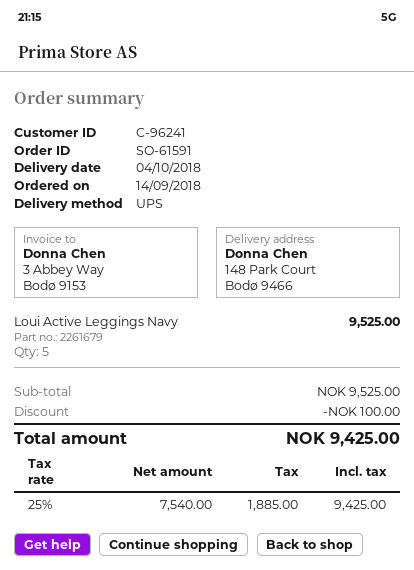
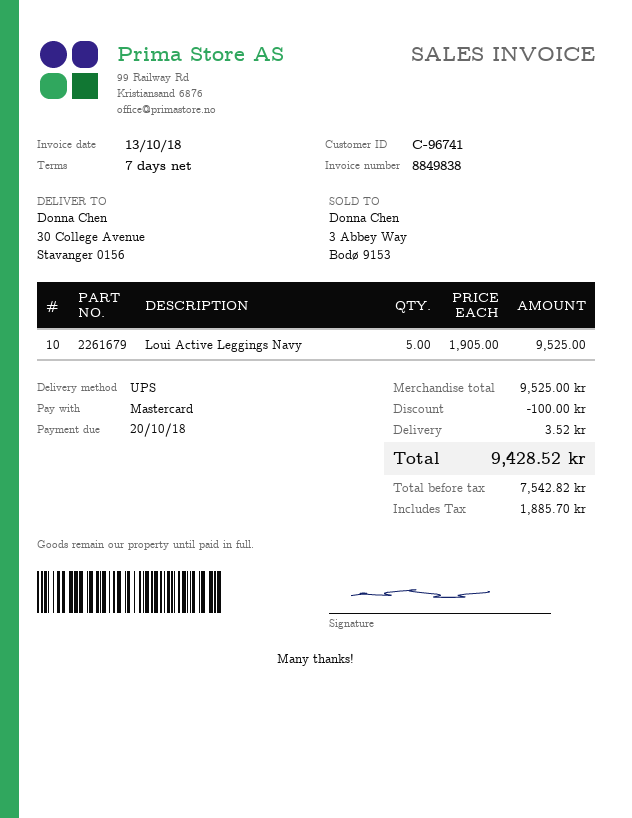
customer number: C-96241 -> C-96741
ship to: 148 Park Court, Bodø 9466 -> 30 College Avenue, Stavanger 0156
shipping: none -> 3.52
net: 7540.00 -> 7542.82
tax: 1885.00 -> 1885.70
total: 9425.00 -> 9428.52

